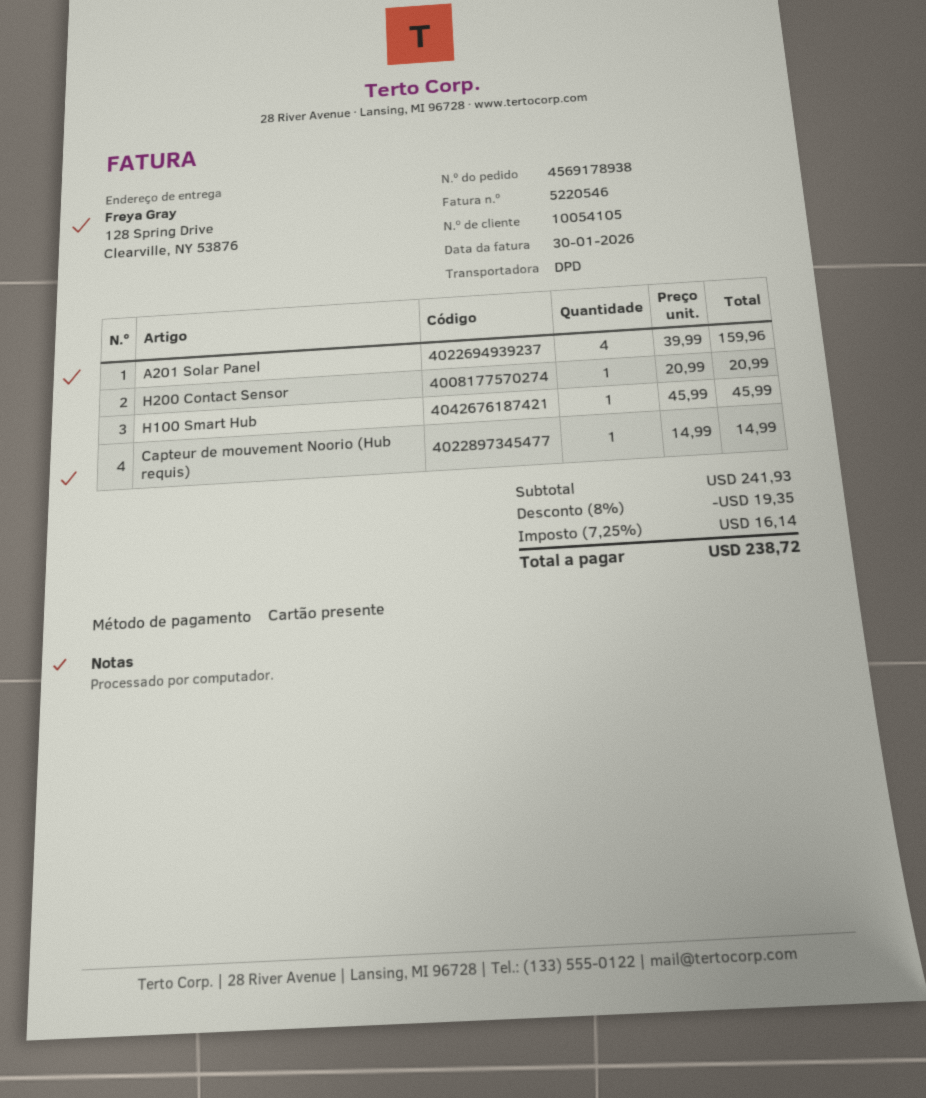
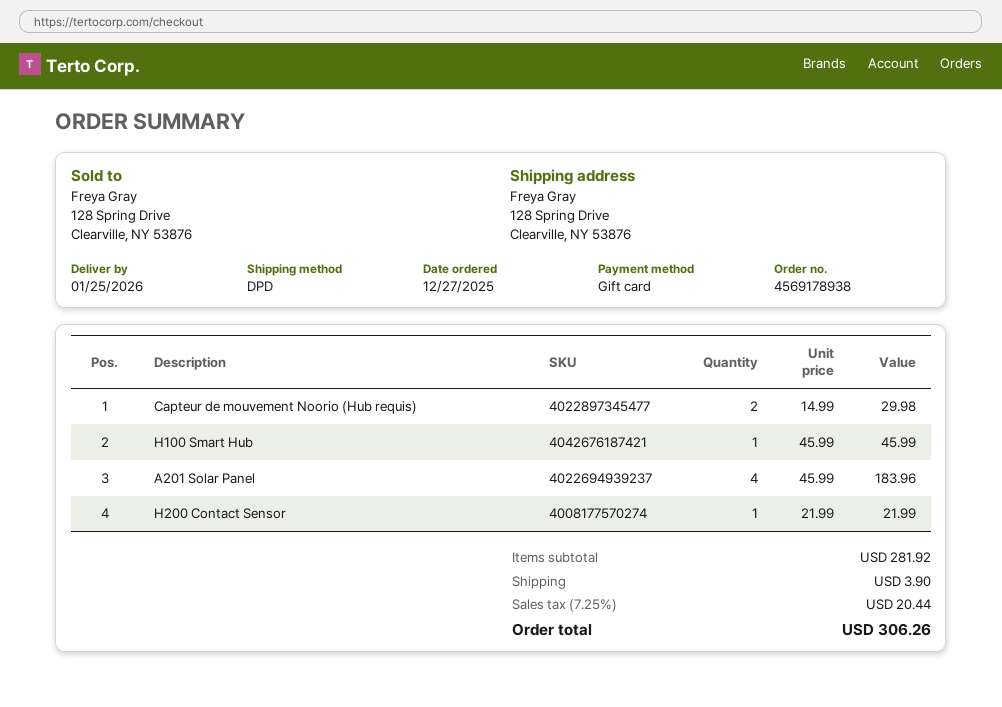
A201 Solar Panel: 4 x 39.99 = 159.96 -> 4 x 45.99 = 183.96
H200 Contact Sensor: 1 x 20.99 = 20.99 -> 1 x 21.99 = 21.99
Capteur de mouvement Noorio (Hub requis): 1 x 14.99 = 14.99 -> 2 x 14.99 = 29.98
subtotal: 241.93 -> 281.92
discount: 8% = 19.35 -> none
shipping: none -> 3.90
tax: 7.25% = 16.14 -> 7.25% = 20.44
total: 238.72 -> 306.26

